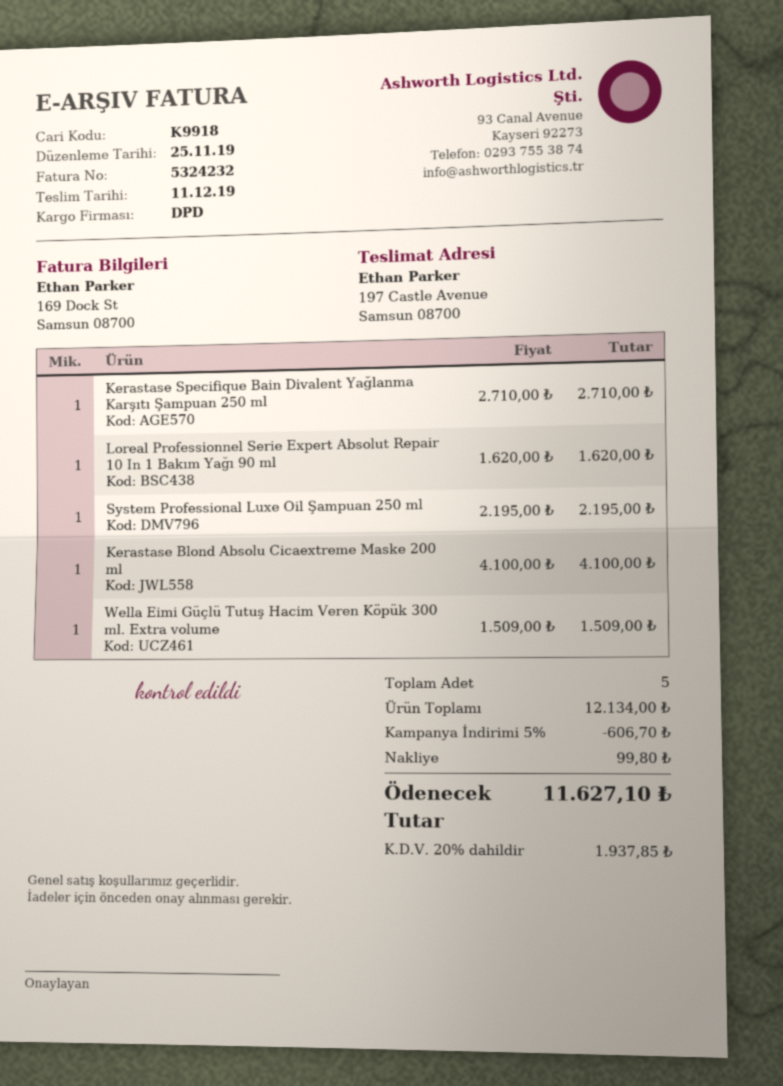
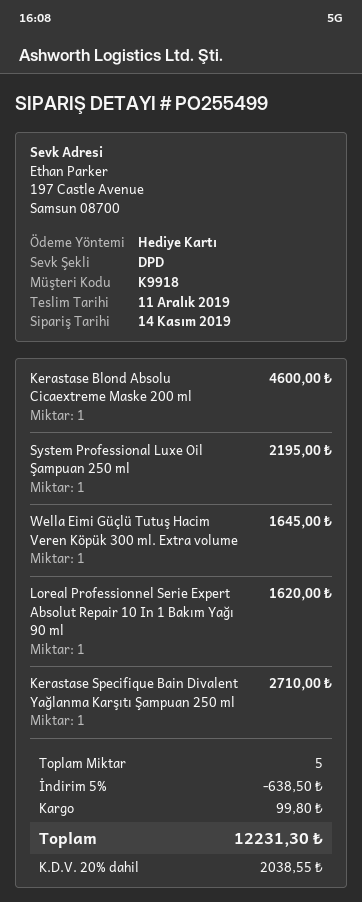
Kerastase Blond Absolu Cicaextreme Maske 200 ml: 1 for 4100.00 -> 1 for 4600.00
Wella Eimi Güçlü Tutuş Hacim Veren Köpük 300 ml. Extra volume: 1 for 1509.00 -> 1 for 1645.00
discount: 5% = 606.70 -> 5% = 638.50
tax: 20% = 1937.85 -> 20% = 2038.55
total: 11627.10 -> 12231.30

